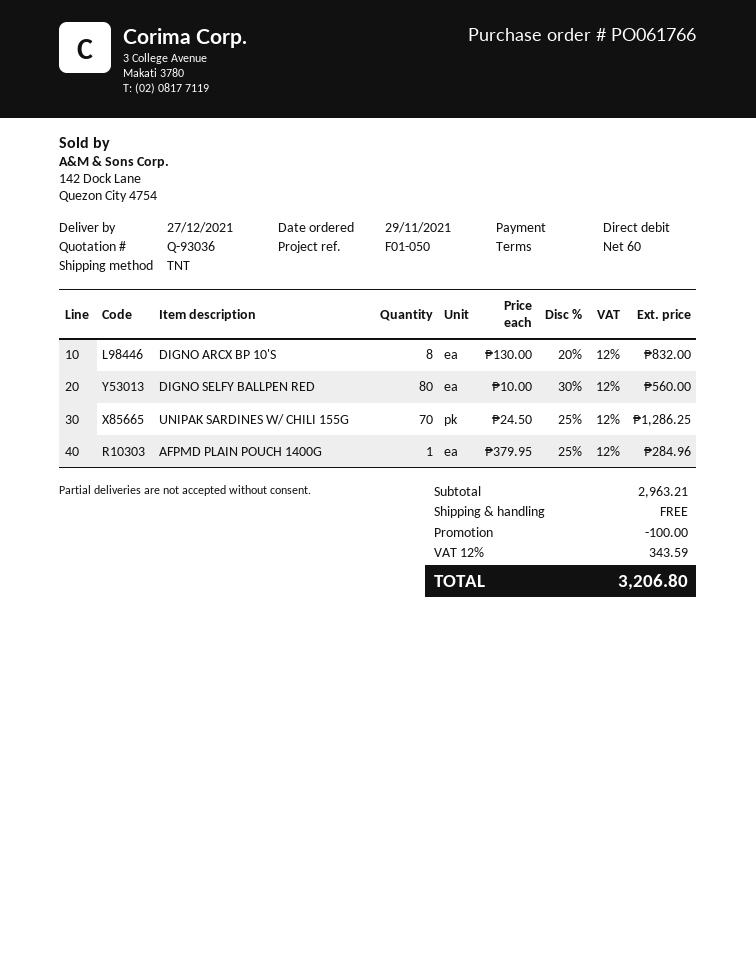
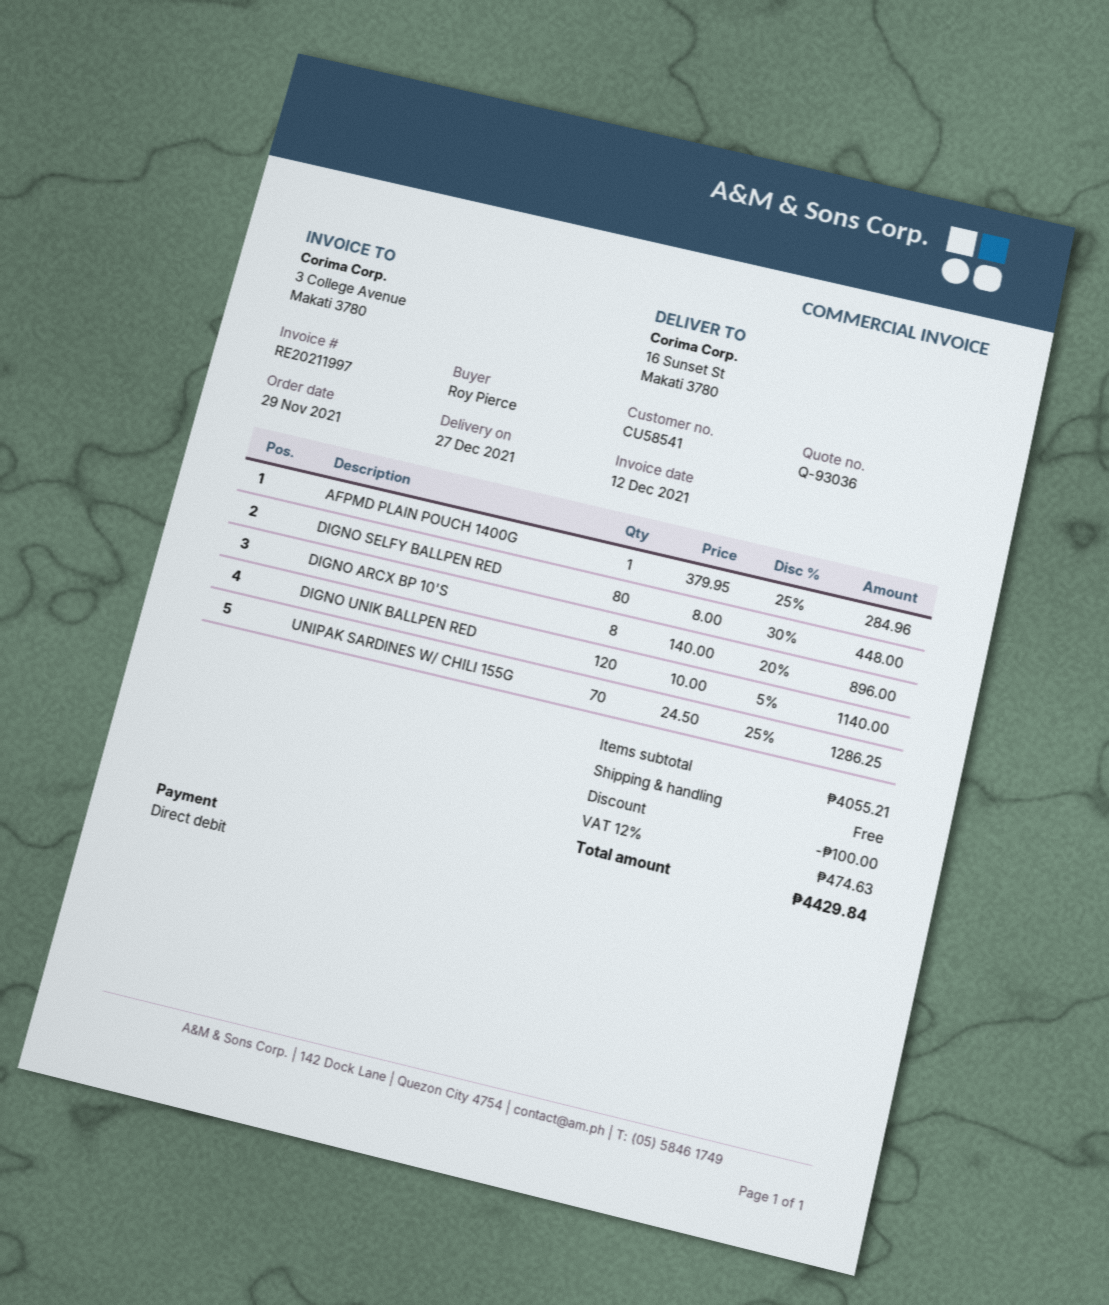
DIGNO ARCX BP 10'S: 8 x 130.00 - 20% = 832.00 -> 8 x 140.00 - 20% = 896.00
DIGNO SELFY BALLPEN RED: 80 x 10.00 - 30% = 560.00 -> 80 x 8.00 - 30% = 448.00
DIGNO UNIK BALLPEN RED: none -> 120 x 10.00 - 5% = 1140.00
subtotal: 2963.21 -> 4055.21
tax: 12% = 343.59 -> 12% = 474.63
total: 3206.80 -> 4429.84

